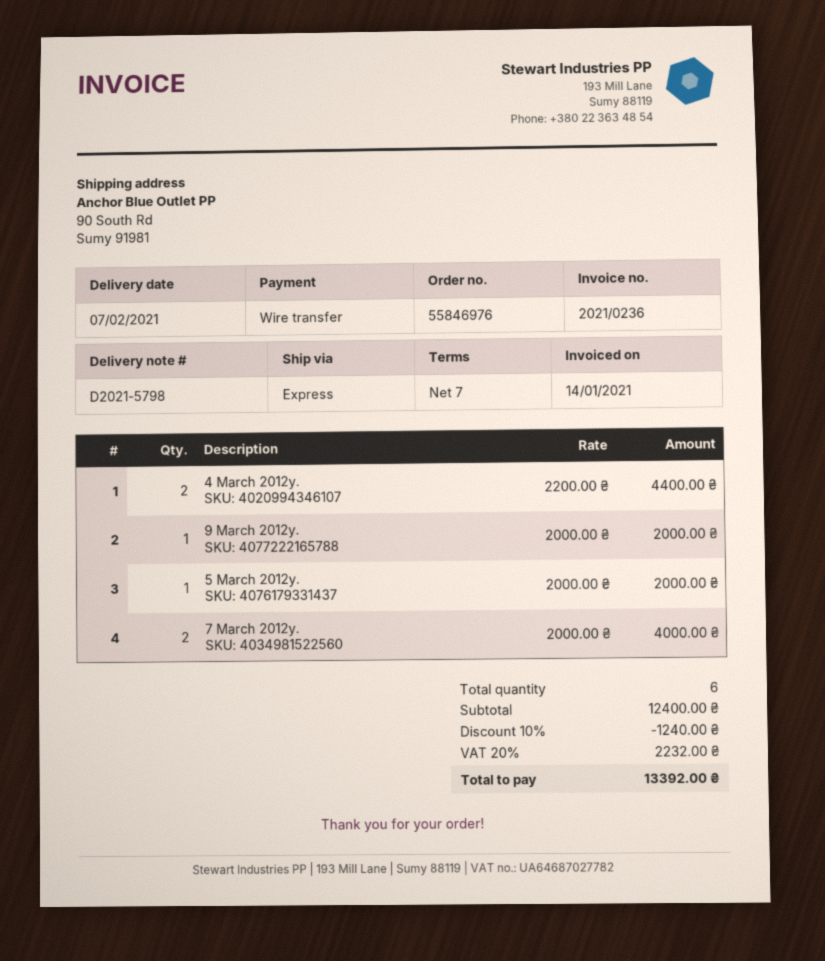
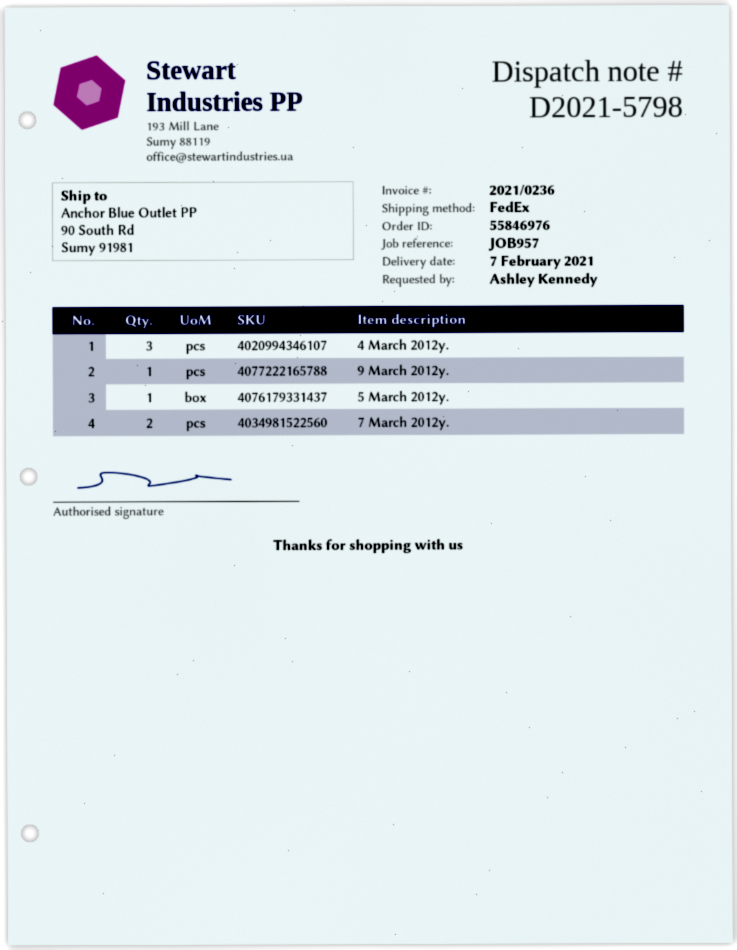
shipping method: express -> FedEx
4 March 2012y.: 2 -> 3

